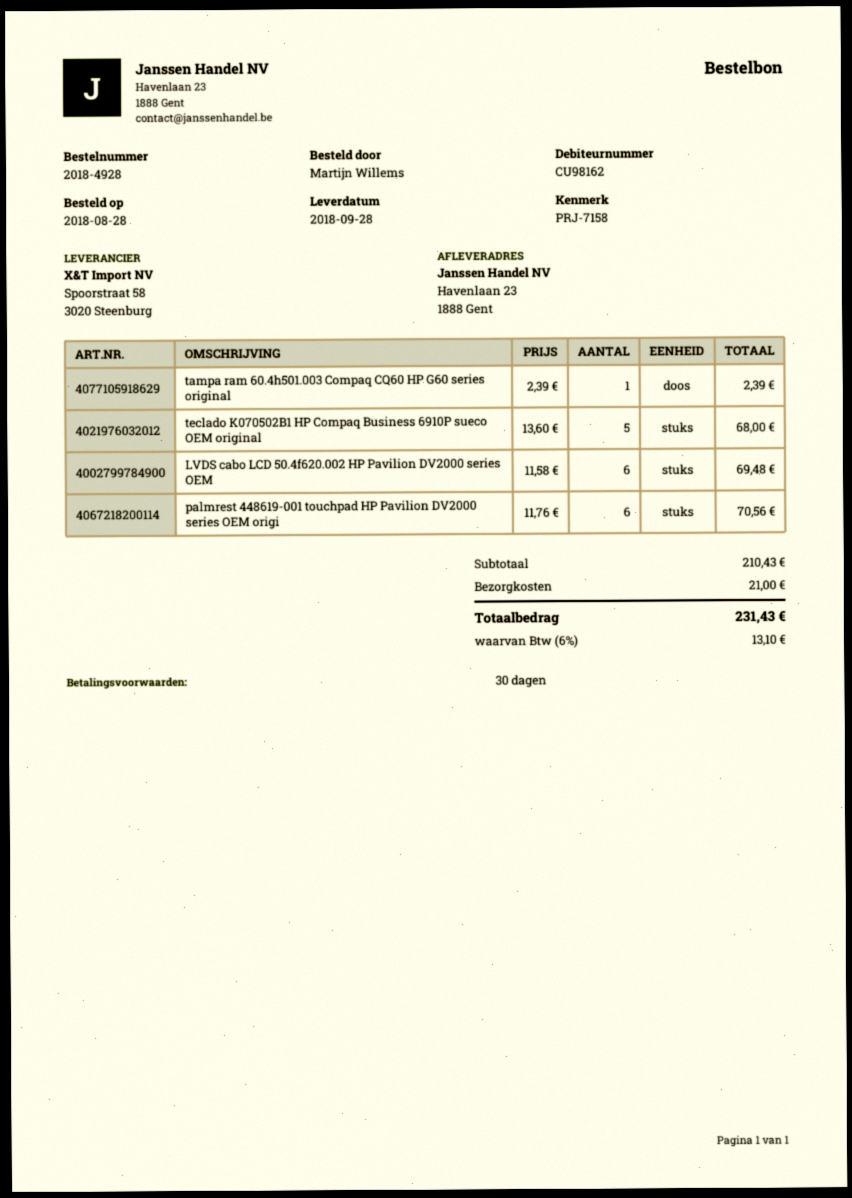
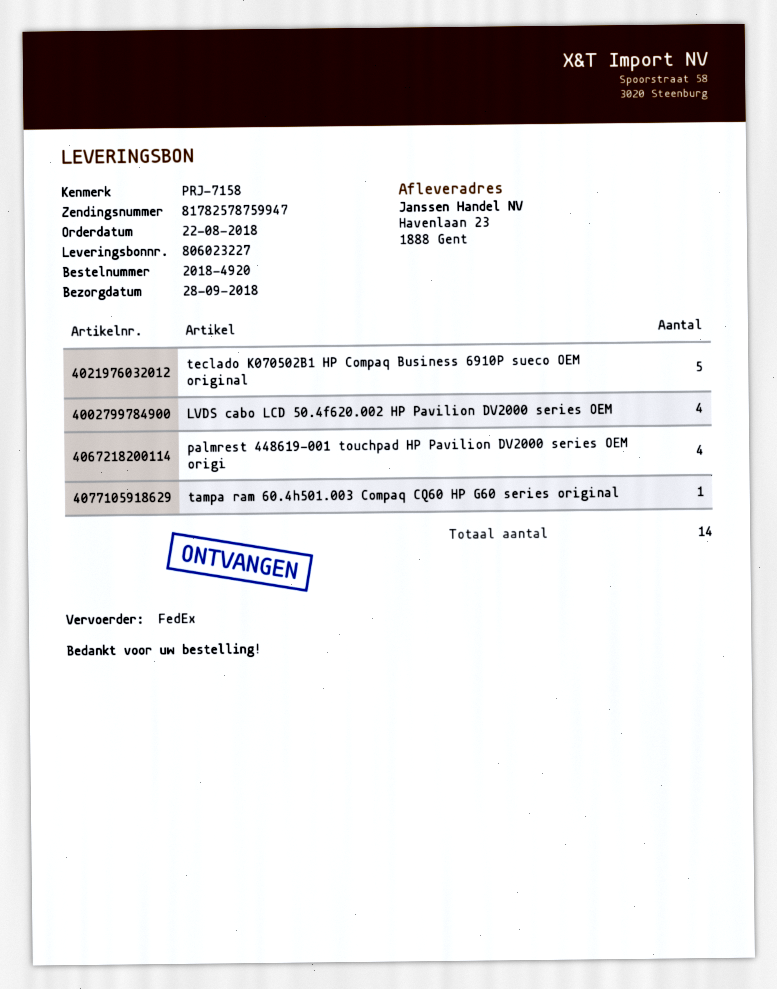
order number: 2018-4928 -> 2018-4920
order date: 2018-08-28 -> 2018-08-22
LVDS cabo LCD 50.4f620.002 HP Pavilion DV2000 series OEM: 6 -> 4
palmrest 448619-001 touchpad HP Pavilion DV2000 series OEM origi: 6 -> 4

